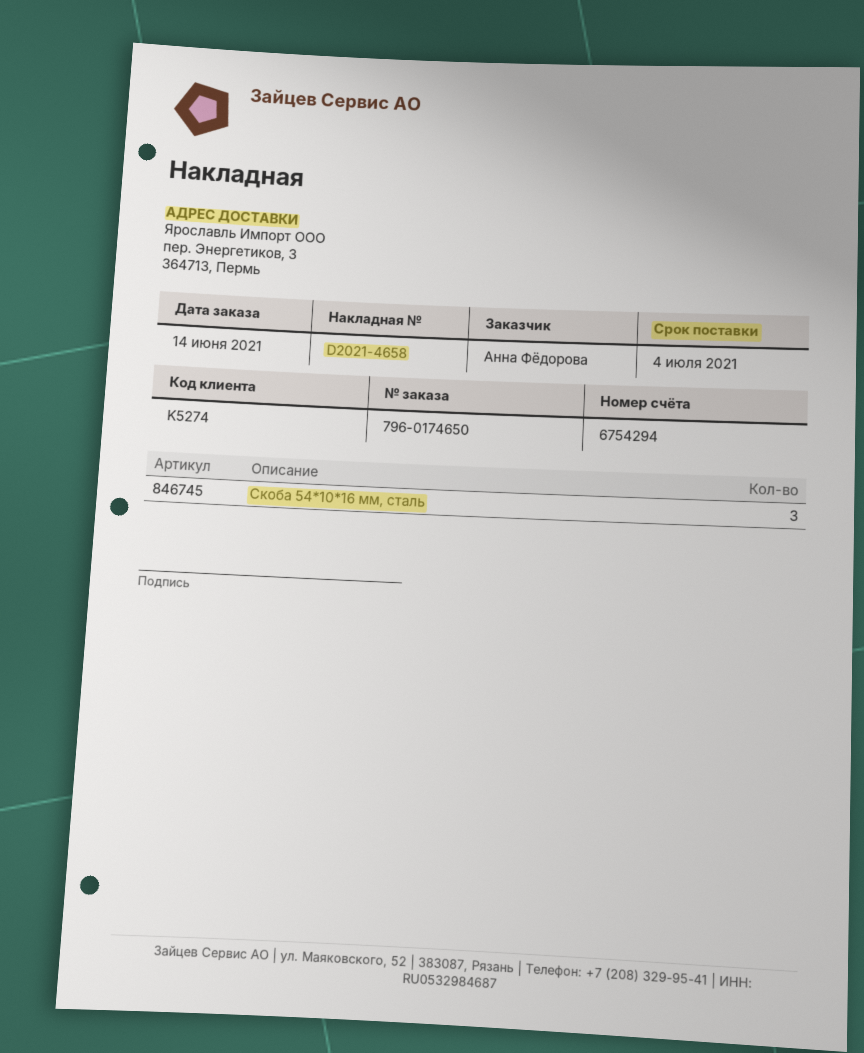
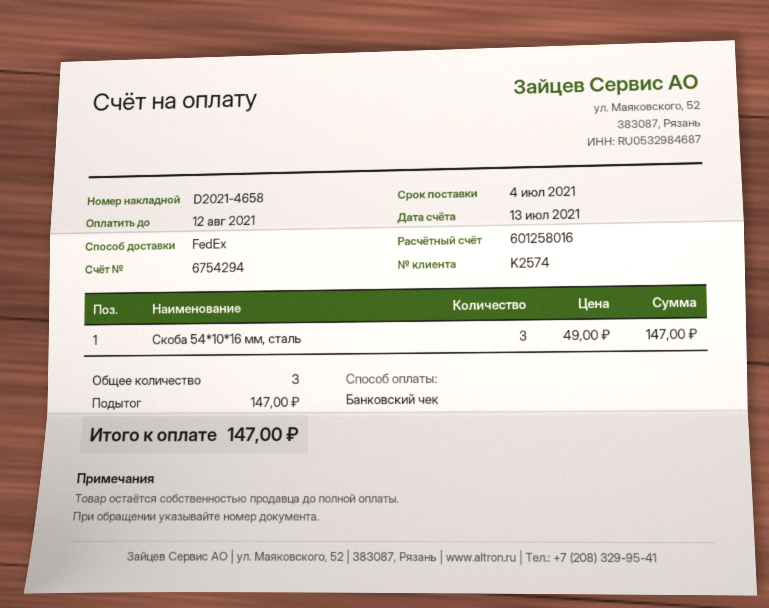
customer number: K5274 -> K2574

